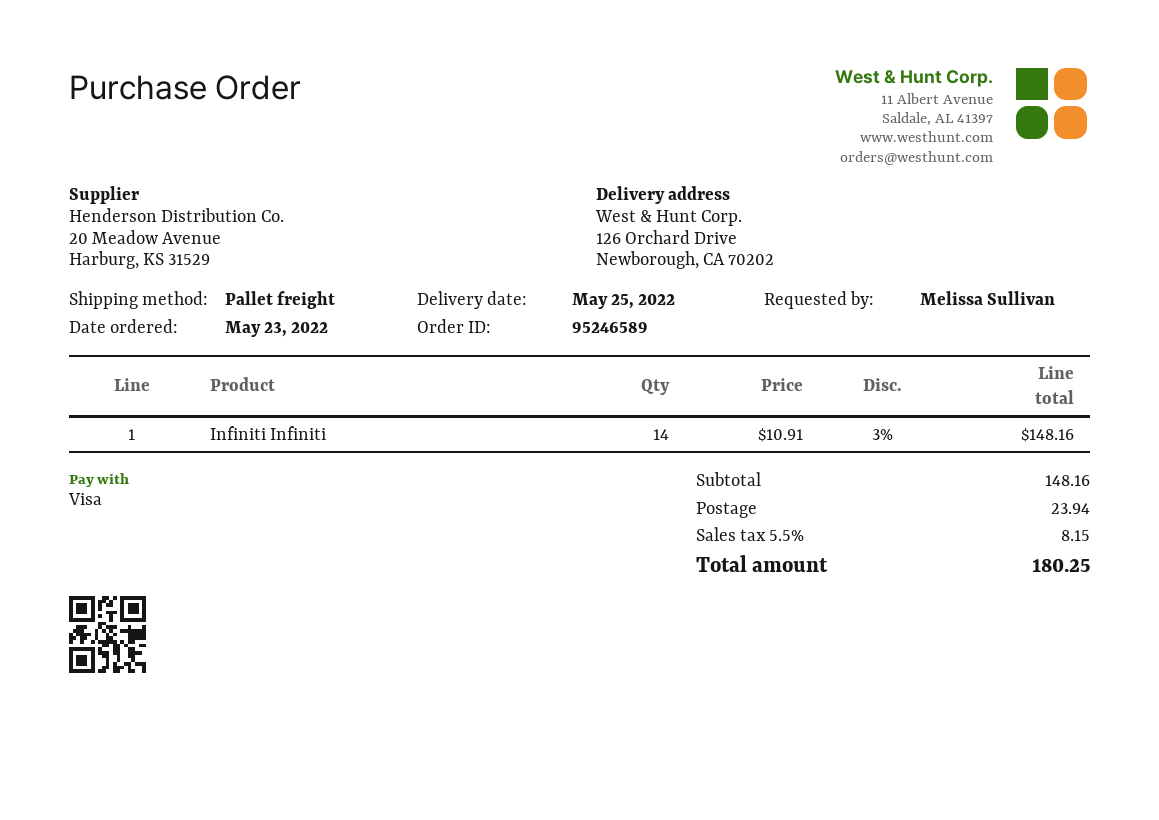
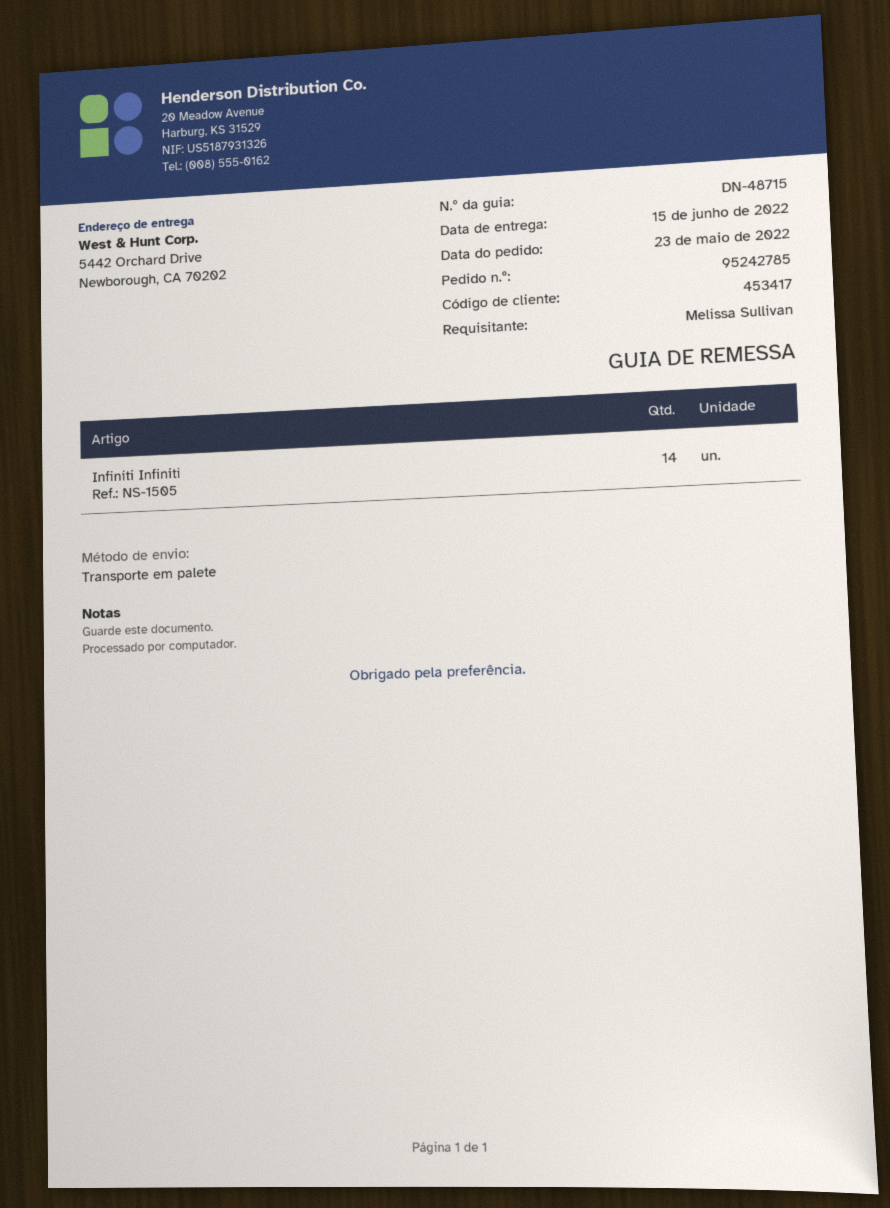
order number: 95246589 -> 95242785
delivery date: 2022-05-25 -> 2022-06-15
ship to: 126 Orchard Drive, Newborough, CA 70202 -> 5442 Orchard Drive, Newborough, CA 70202

